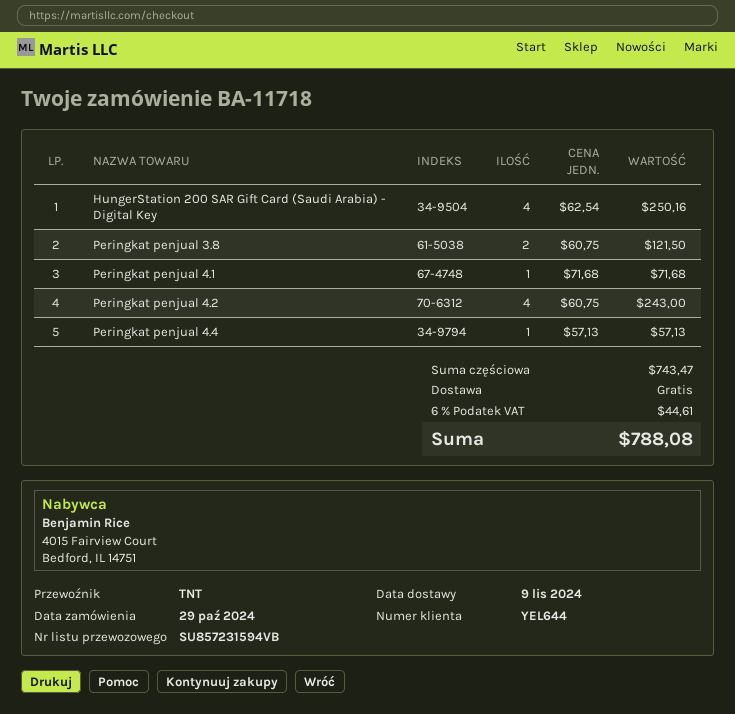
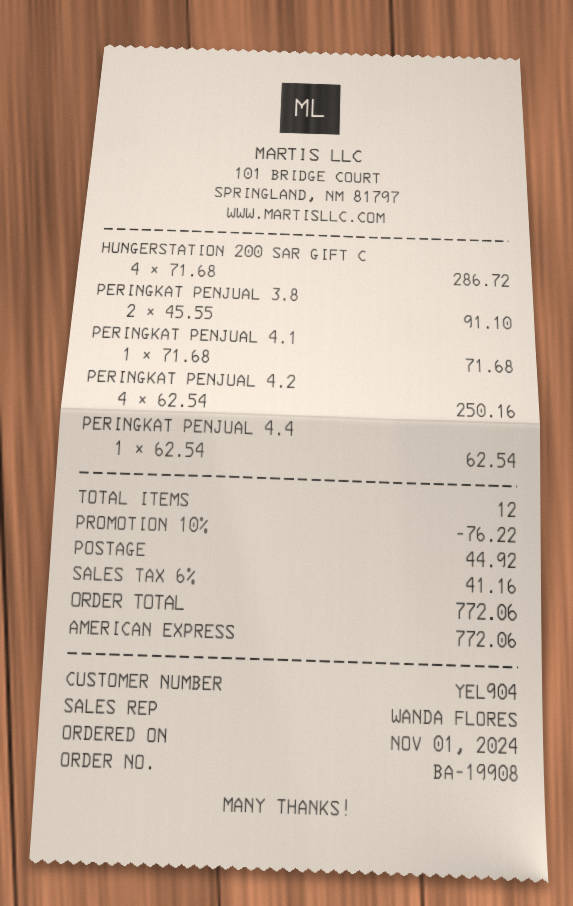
order number: BA-11718 -> BA-19908
order date: 2024-10-29 -> 2024-11-01
customer number: YEL644 -> YEL904
HungerStation 200 SAR Gift Card (Saudi Arabia) - Digital Key: 4 x 62.54 = 250.16 -> 4 x 71.68 = 286.72
Peringkat penjual 3.8: 2 x 60.75 = 121.50 -> 2 x 45.55 = 91.10
Peringkat penjual 4.2: 4 x 60.75 = 243.00 -> 4 x 62.54 = 250.16
Peringkat penjual 4.4: 1 x 57.13 = 57.13 -> 1 x 62.54 = 62.54
discount: none -> 10% = 76.22
shipping: 0.00 -> 44.92
tax: 6% = 44.61 -> 6% = 41.16
total: 788.08 -> 772.06

